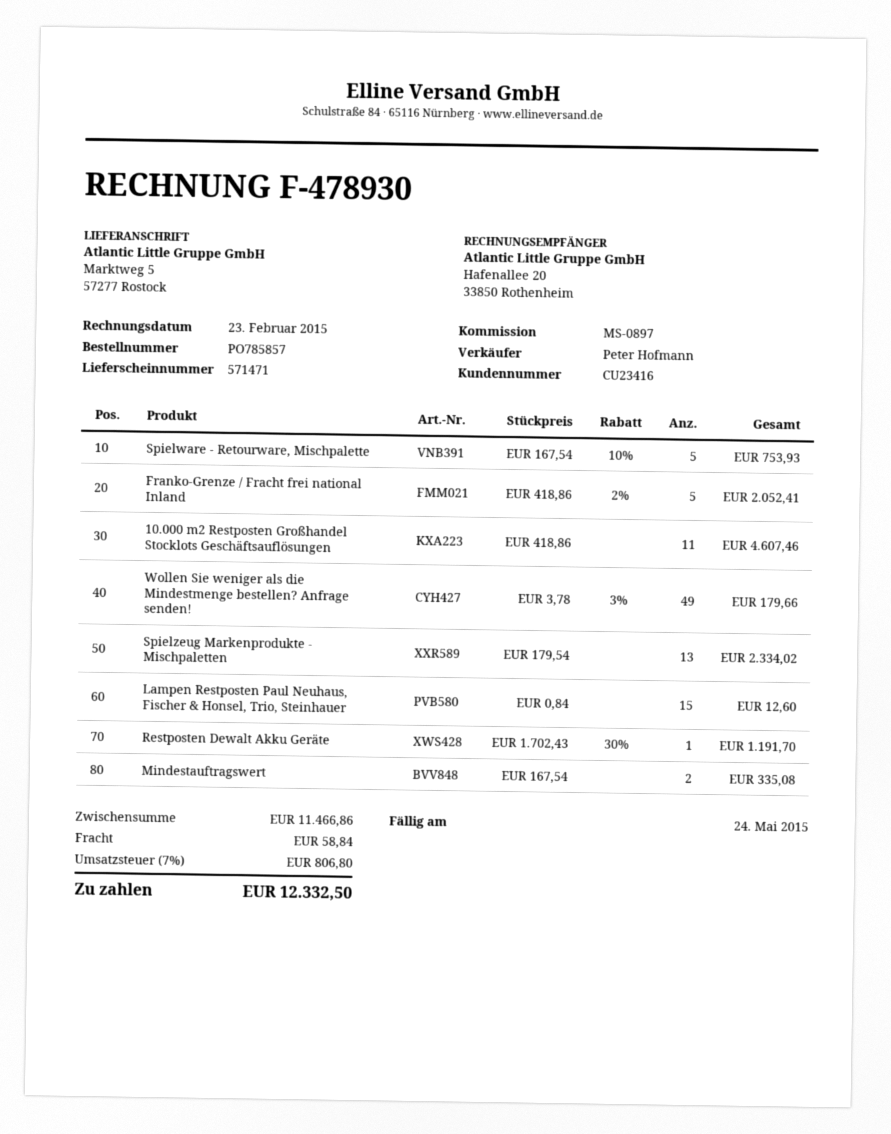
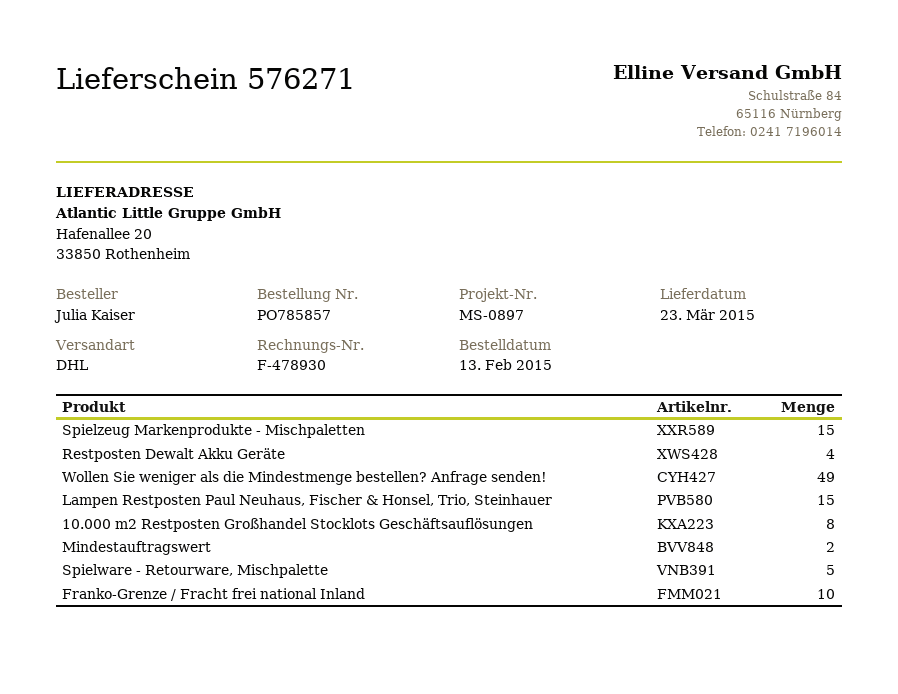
delivery note number: 571471 -> 576271
ship to: Marktweg 5, 57277 Rostock -> Hafenallee 20, 33850 Rothenheim
Franko-Grenze / Fracht frei national Inland: 5 -> 10
10.000 m2 Restposten Großhandel Stocklots Geschäftsauflösungen: 11 -> 8
Spielzeug Markenprodukte - Mischpaletten: 13 -> 15
Restposten Dewalt Akku Geräte: 1 -> 4

